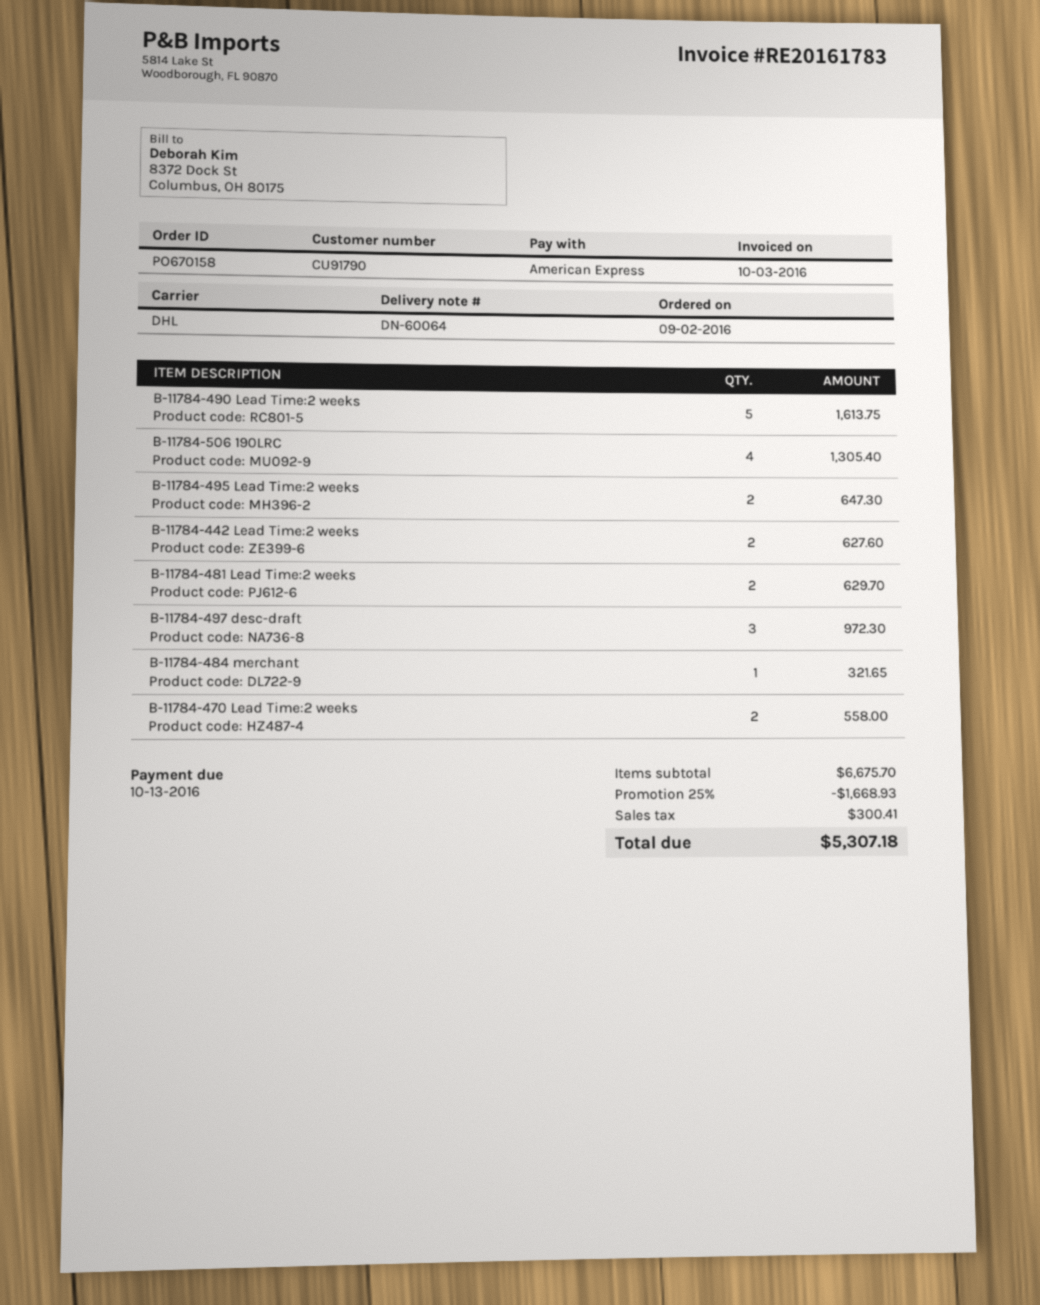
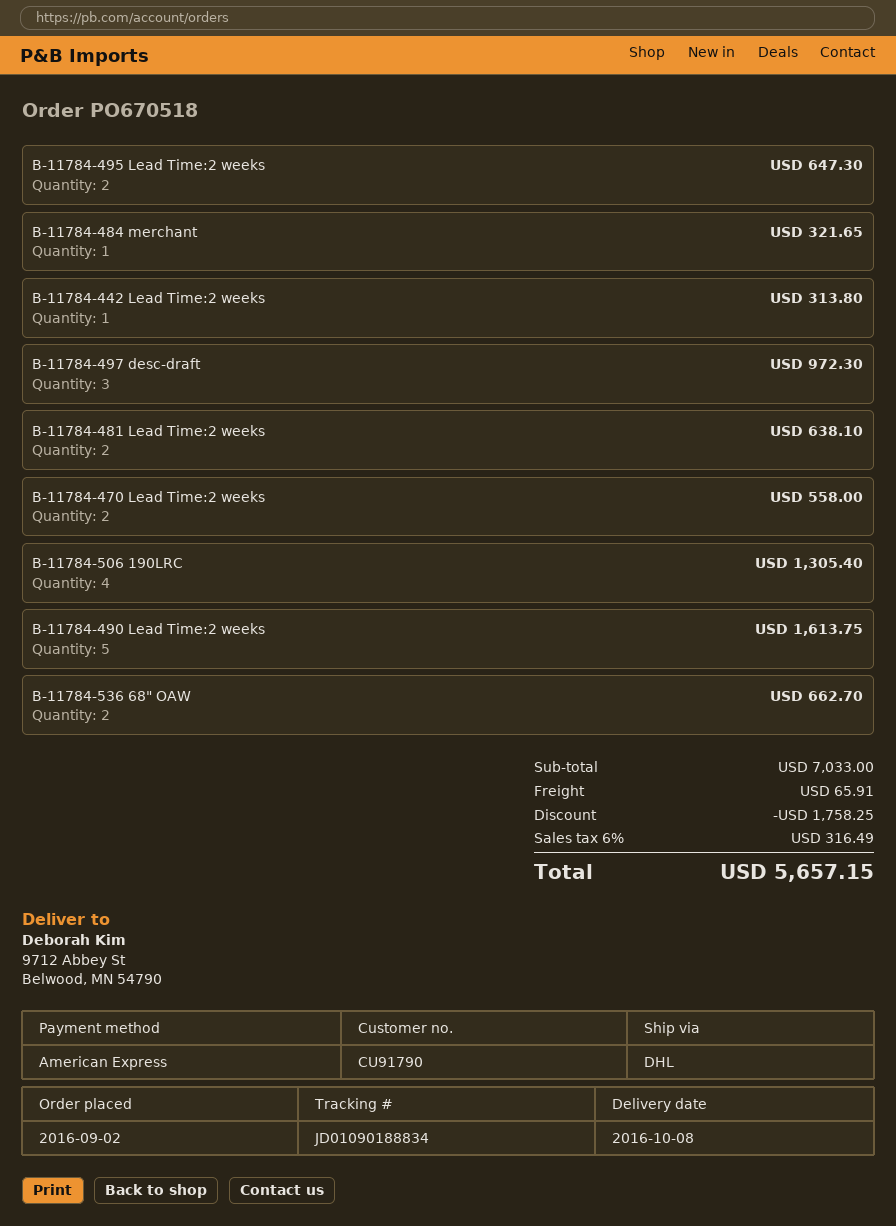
order number: PO670158 -> PO670518
B-11784-442 Lead Time:2 weeks: 2 for 627.60 -> 1 for 313.80
B-11784-481 Lead Time:2 weeks: 2 for 629.70 -> 2 for 638.10
B-11784-536 68" OAW: none -> 2 for 662.70
subtotal: 6675.70 -> 7033.00
discount: 1668.93 -> 1758.25
shipping: none -> 65.91
tax: 300.41 -> 316.49
total: 5307.18 -> 5657.15

